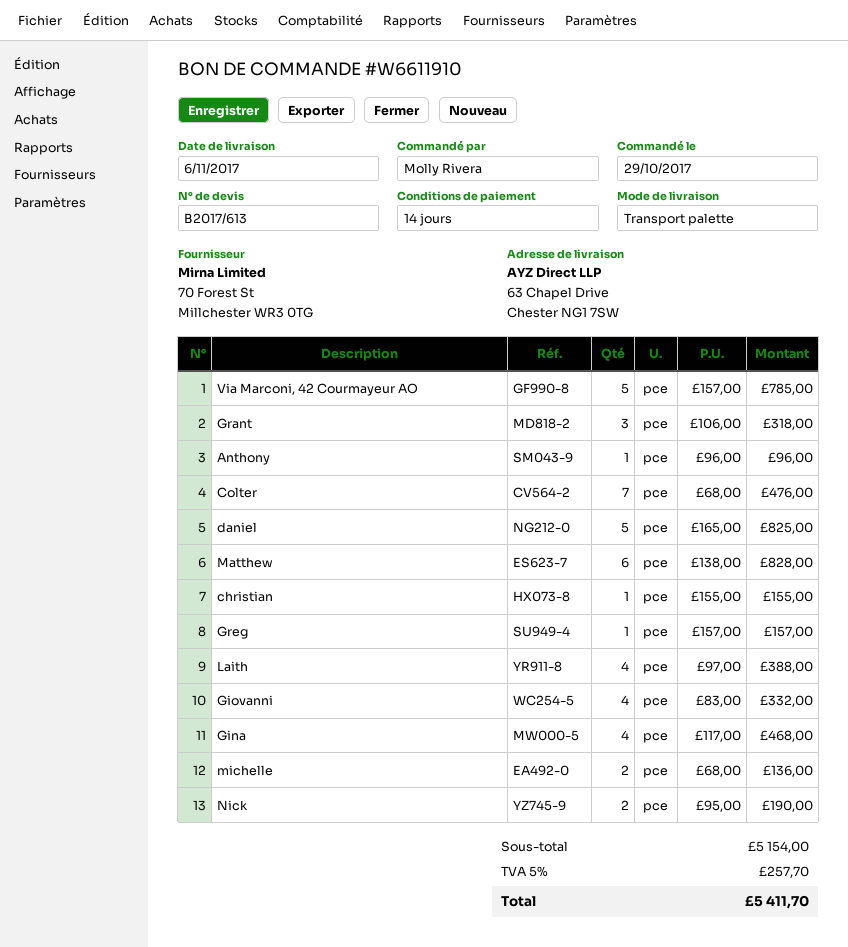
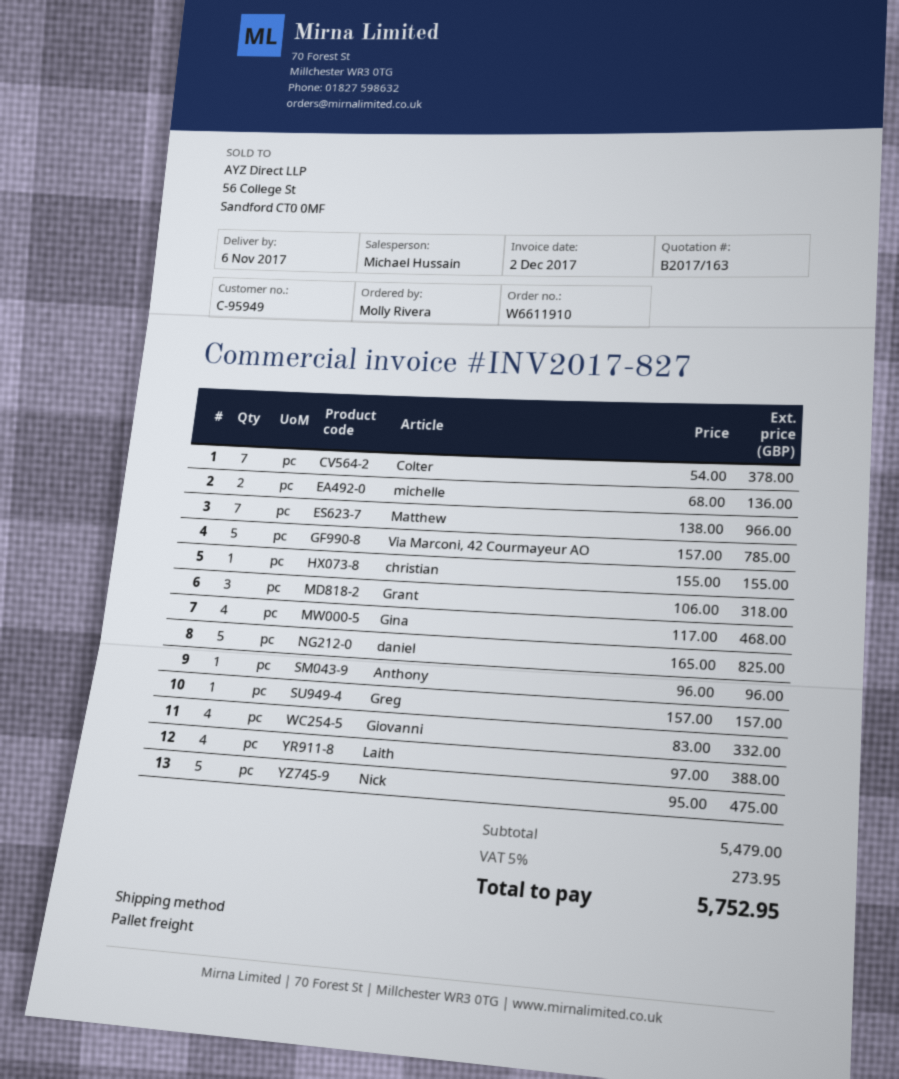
quote number: B2017/613 -> B2017/163
Colter: 7 x 68.00 = 476.00 -> 7 x 54.00 = 378.00
Matthew: 6 x 138.00 = 828.00 -> 7 x 138.00 = 966.00
Nick: 2 x 95.00 = 190.00 -> 5 x 95.00 = 475.00
subtotal: 5154.00 -> 5479.00
tax: 5% = 257.70 -> 5% = 273.95
total: 5411.70 -> 5752.95

